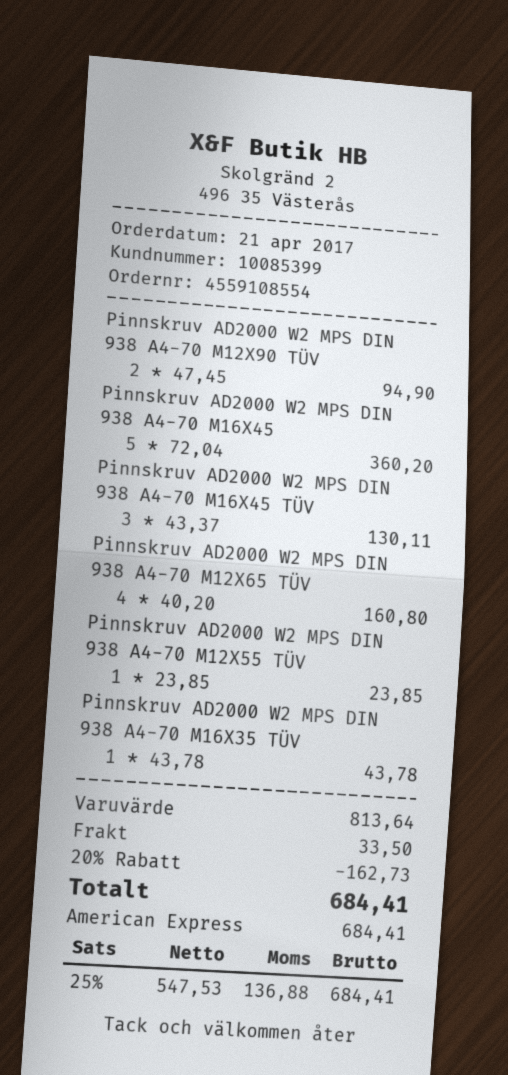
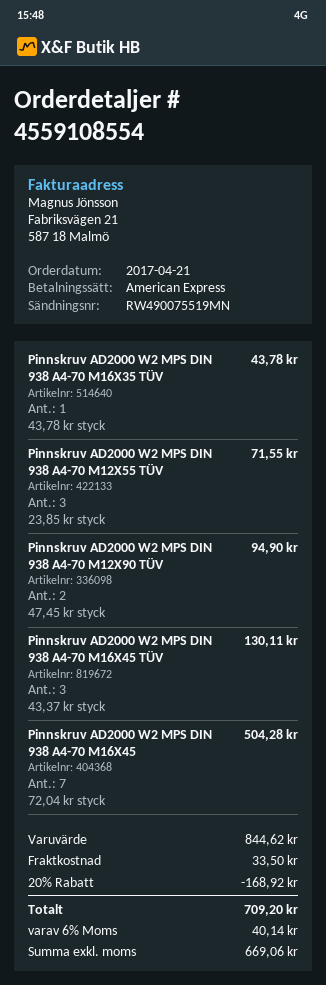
Pinnskruv AD2000 W2 MPS DIN 938 A4-70 M16X45: 5 x 72.04 = 360.20 -> 7 x 72.04 = 504.28
Pinnskruv AD2000 W2 MPS DIN 938 A4-70 M12X65 TÜV: 4 x 40.20 = 160.80 -> none
Pinnskruv AD2000 W2 MPS DIN 938 A4-70 M12X55 TÜV: 1 x 23.85 = 23.85 -> 3 x 23.85 = 71.55
subtotal: 813.64 -> 844.62
discount: 20% = 162.73 -> 20% = 168.92
net: 547.53 -> 669.06
tax: 25% = 136.88 -> 6% = 40.14
total: 684.41 -> 709.20

